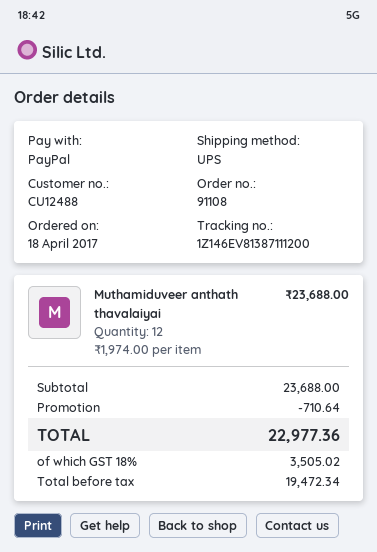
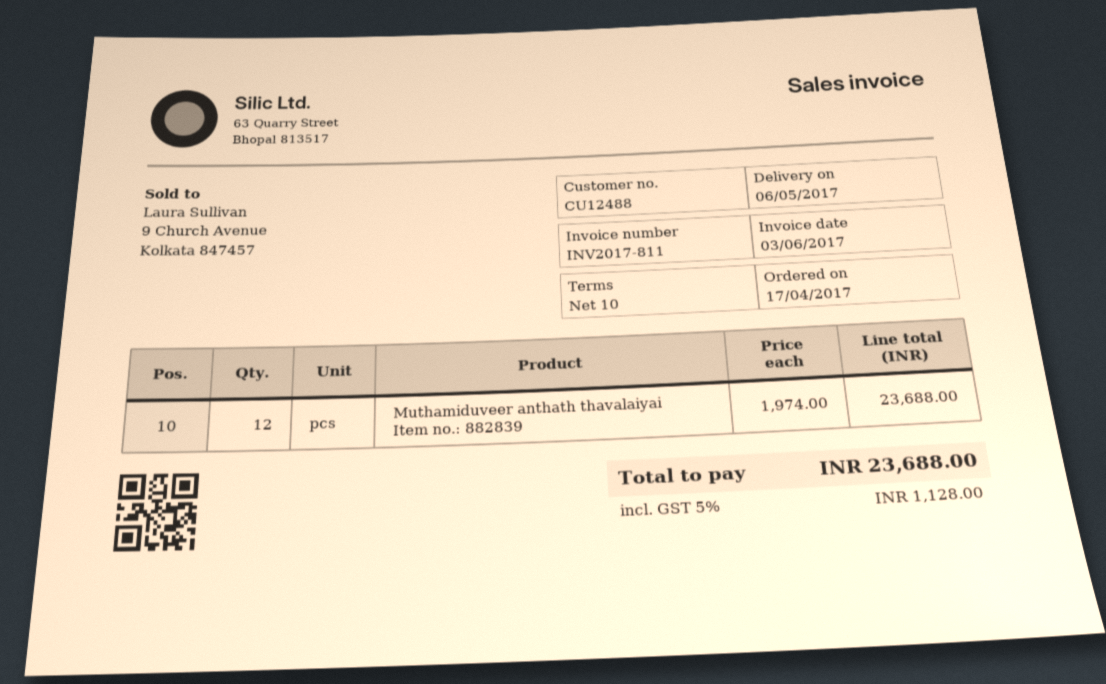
order date: 2017-04-18 -> 2017-04-17
discount: 710.64 -> none
tax: 18% = 3505.02 -> 5% = 1128.00
total: 22977.36 -> 23688.00

